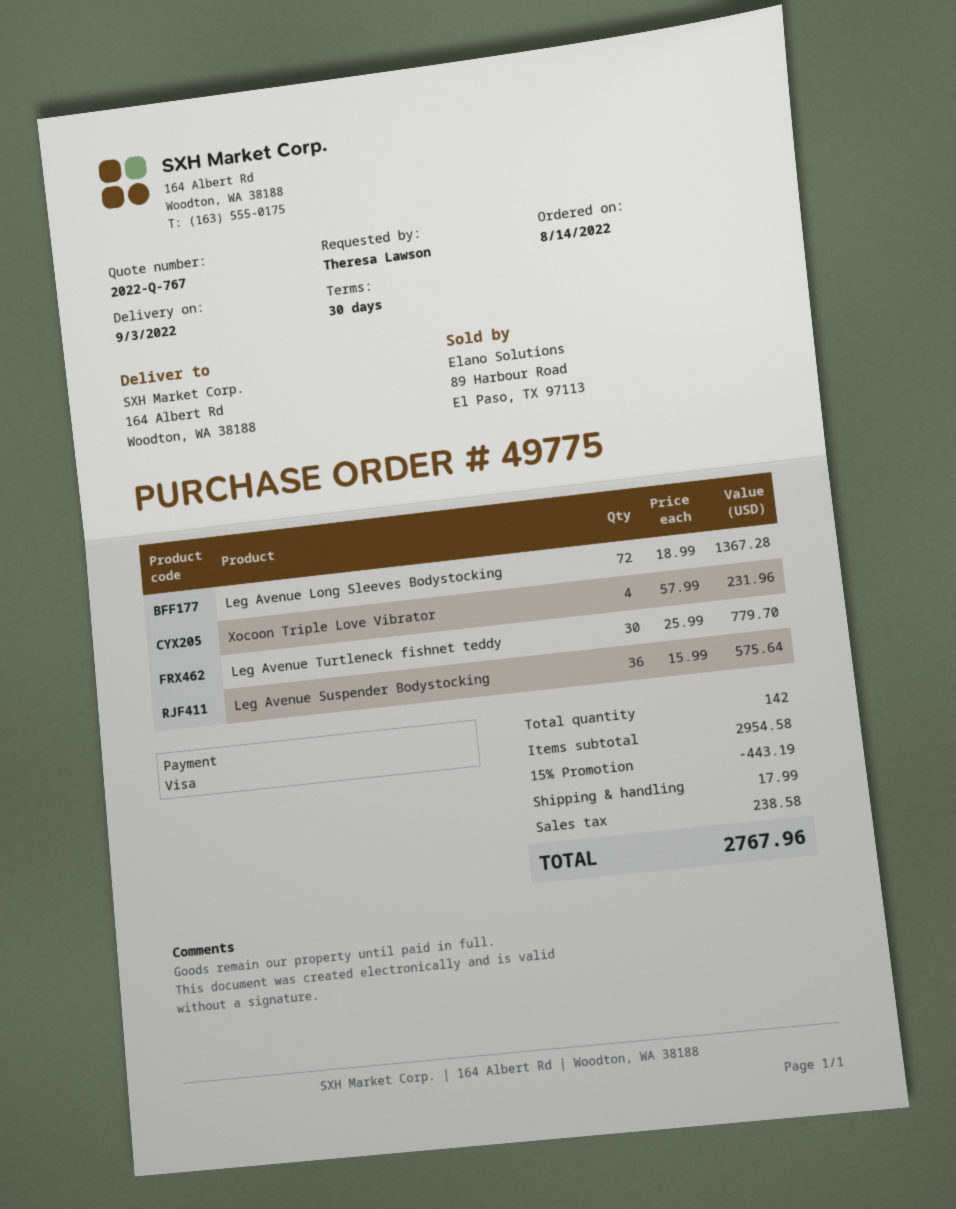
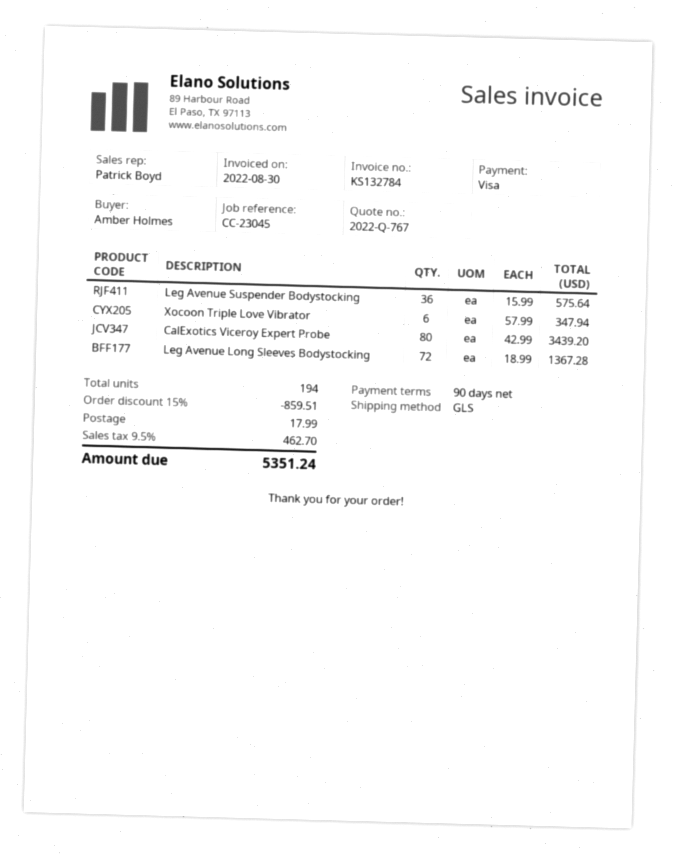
payment terms: 30 days -> 90 days
ordered by: Theresa Lawson -> Amber Holmes
Xocoon Triple Love Vibrator: 4 x 57.99 = 231.96 -> 6 x 57.99 = 347.94
Leg Avenue Turtleneck fishnet teddy: 30 x 25.99 = 779.70 -> none
CalExotics Viceroy Expert Probe: none -> 80 x 42.99 = 3439.20
total quantity: 142 -> 194
discount: 15% = 443.19 -> 15% = 859.51
tax: 238.58 -> 462.70
total: 2767.96 -> 5351.24

